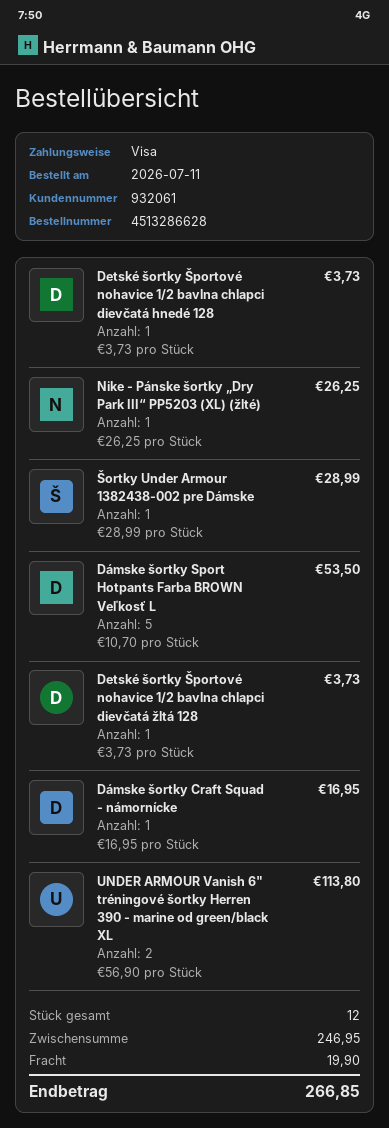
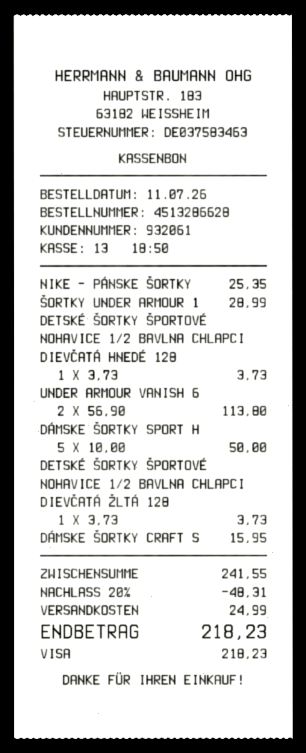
Nike - Pánske šortky „Dry Park III“ PP5203 (XL) (žlté): 1 x 26.25 = 26.25 -> 1 x 25.35 = 25.35
Dámske šortky Sport Hotpants Farba BROWN Veľkosť L: 5 x 10.70 = 53.50 -> 5 x 10.00 = 50.00
Dámske šortky Craft Squad - námornícke: 1 x 16.95 = 16.95 -> 1 x 15.95 = 15.95
subtotal: 246.95 -> 241.55
discount: none -> 20% = 48.31
shipping: 19.90 -> 24.99
total: 266.85 -> 218.23

